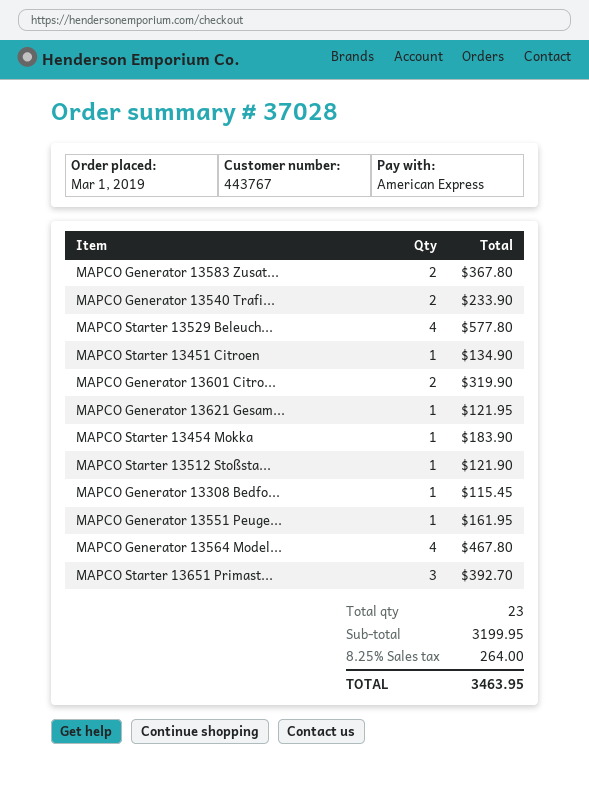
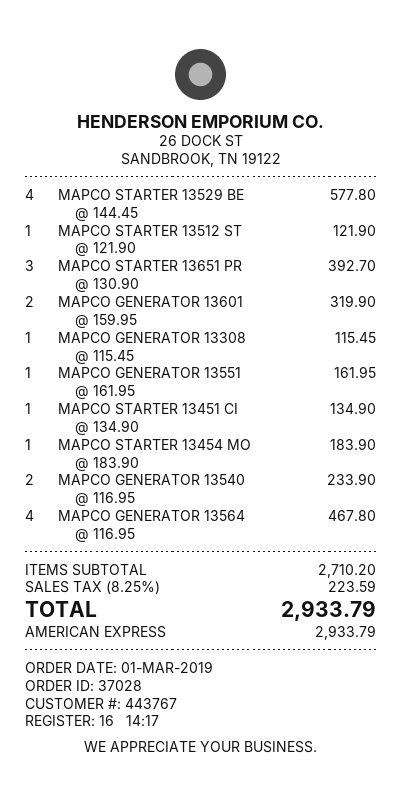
MAPCO Generator 13583 Zusat...: 2 for 367.80 -> none
MAPCO Generator 13621 Gesam...: 1 for 121.95 -> none
subtotal: 3199.95 -> 2710.20
tax: 8.25% = 264.00 -> 8.25% = 223.59
total: 3463.95 -> 2933.79

